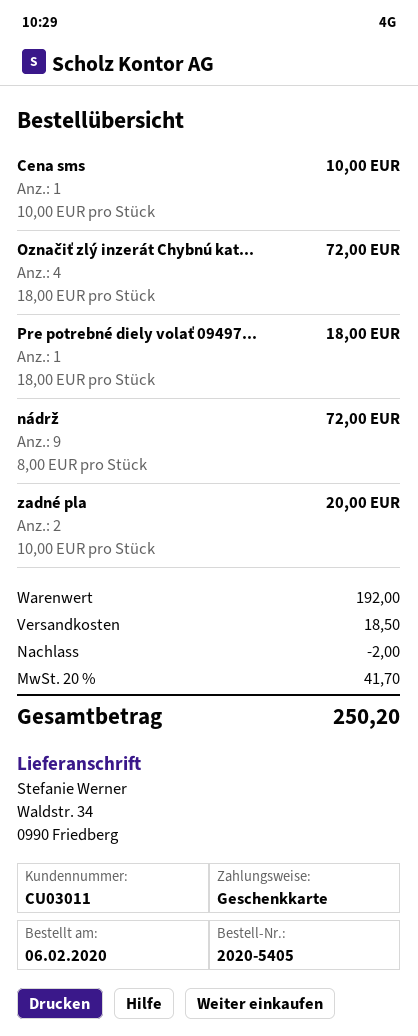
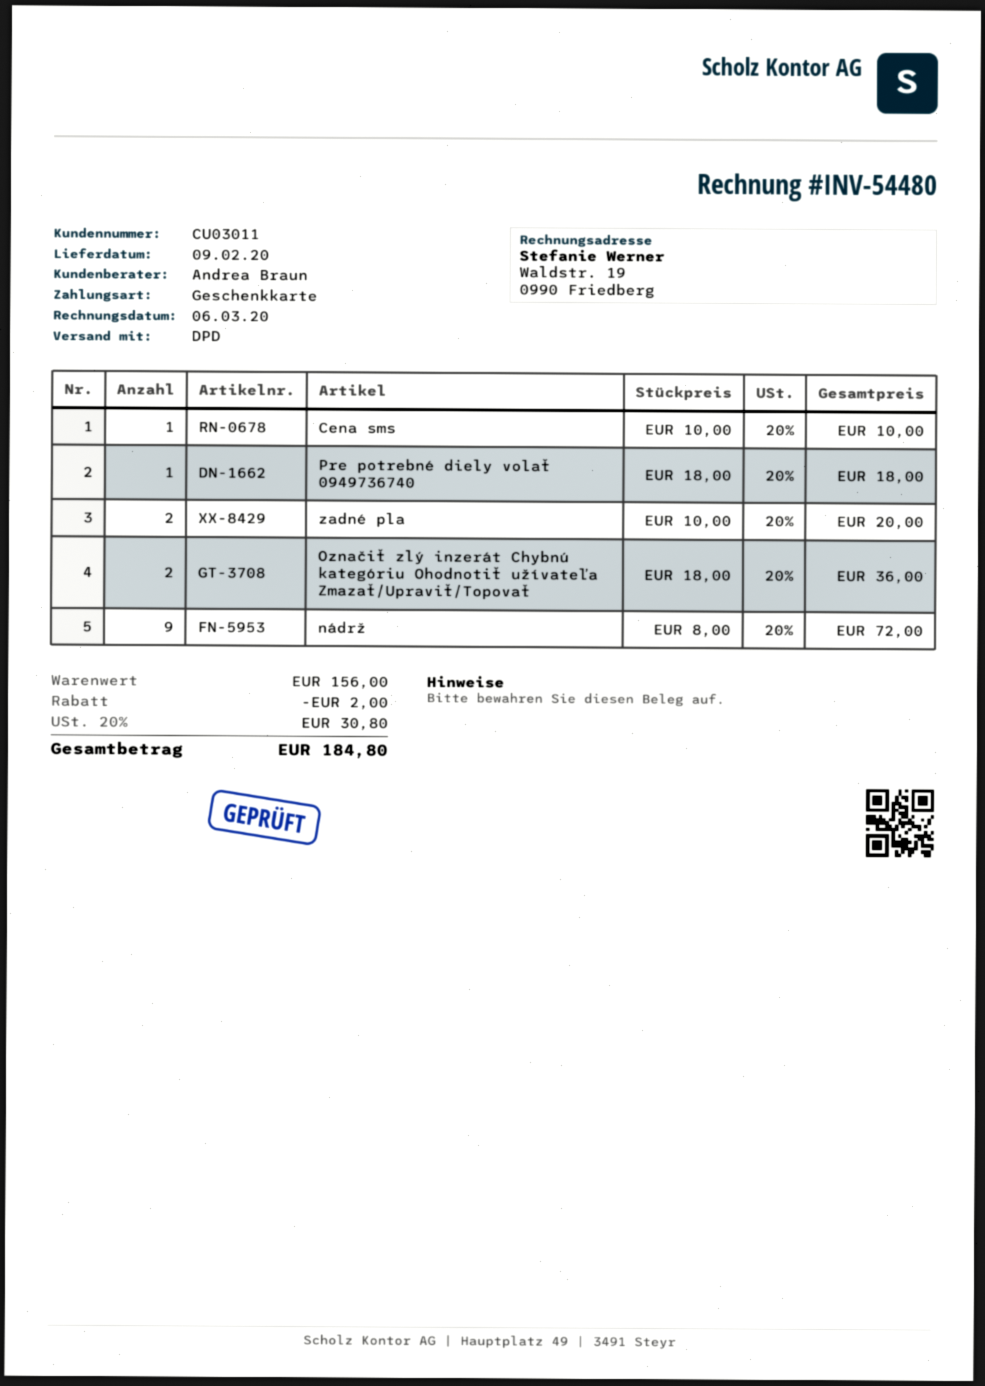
Označiť zlý inzerát Chybnú kat...: 4 x 18.00 = 72.00 -> 2 x 18.00 = 36.00
subtotal: 192.00 -> 156.00
shipping: 18.50 -> none
tax: 20% = 41.70 -> 20% = 30.80
total: 250.20 -> 184.80

